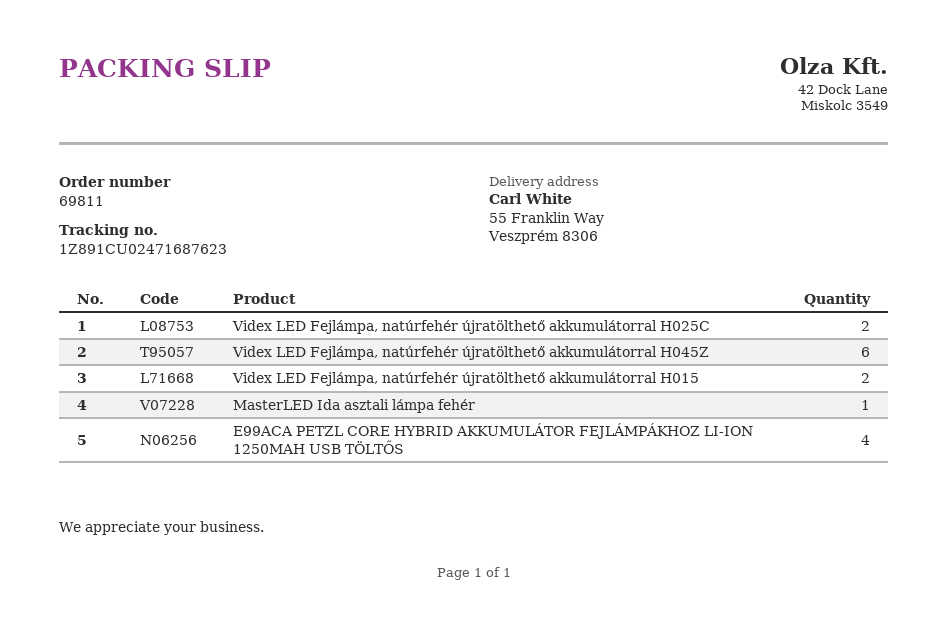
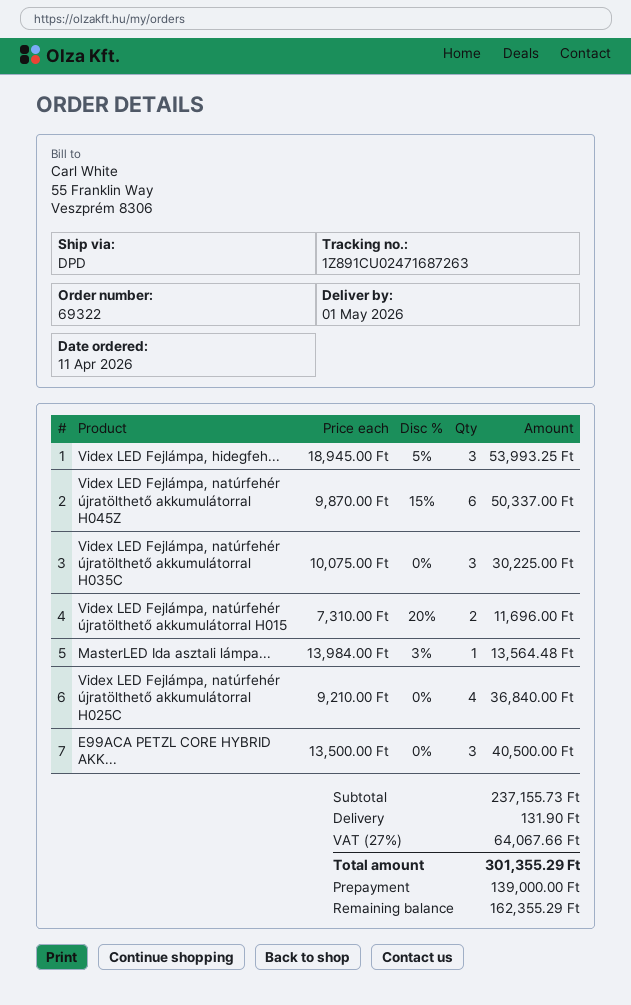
order number: 69811 -> 69322
tracking number: 1Z891CU02471687623 -> 1Z891CU02471687263
Videx LED Fejlámpa, natúrfehér újratölthető akkumulátorral H025C: 2 -> 4
E99ACA PETZL CORE HYBRID AKKUMULÁTOR FEJLÁMPÁKHOZ LI-ION 1250MAH USB TÖLTŐS: 4 -> 3
Videx LED Fejlámpa, hidegfeh...: none -> 3
Videx LED Fejlámpa, natúrfehér újratölthető akkumulátorral H035C: none -> 3

